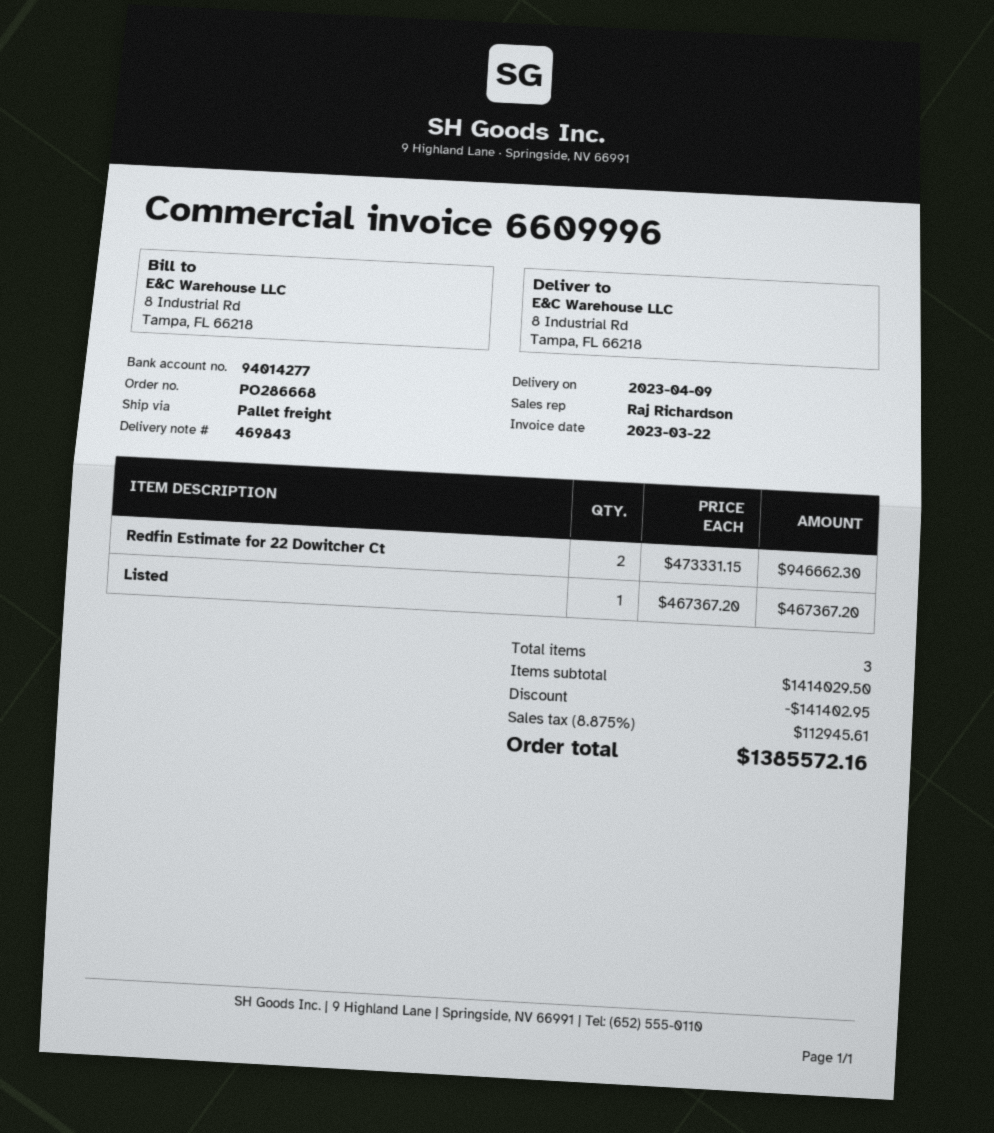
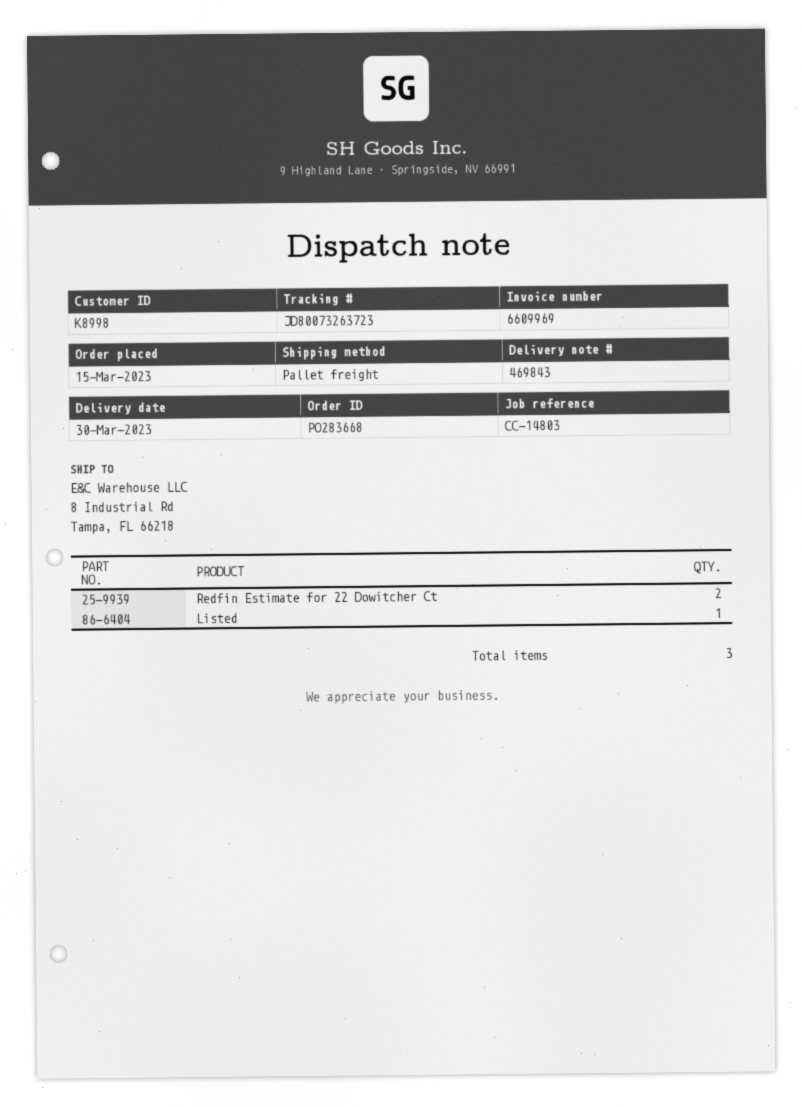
order number: PO286668 -> PO283668
delivery date: 2023-04-09 -> 2023-03-30
invoice number: 6609996 -> 6609969

